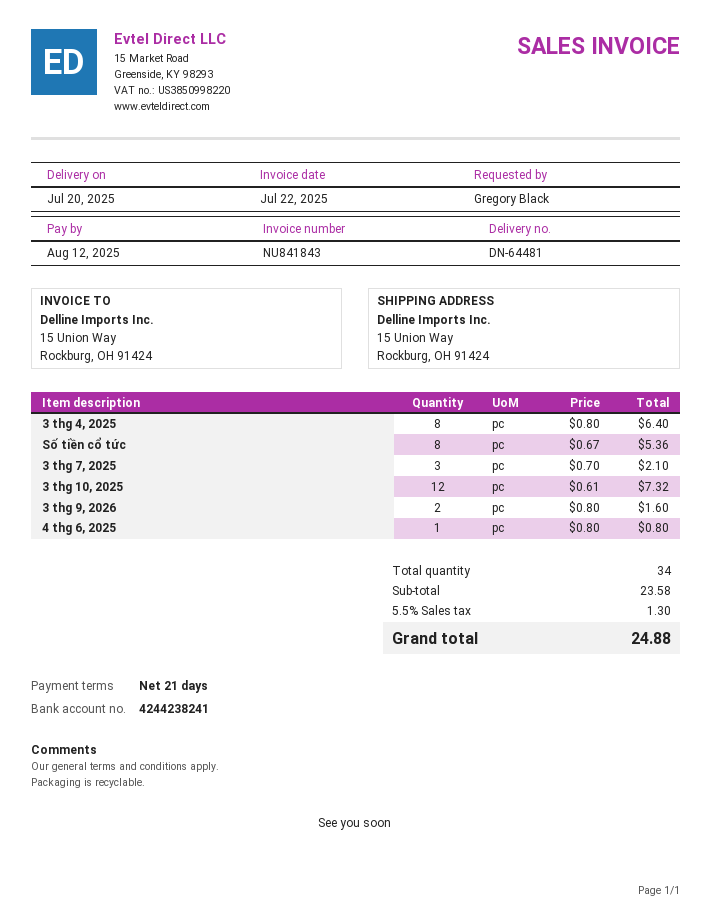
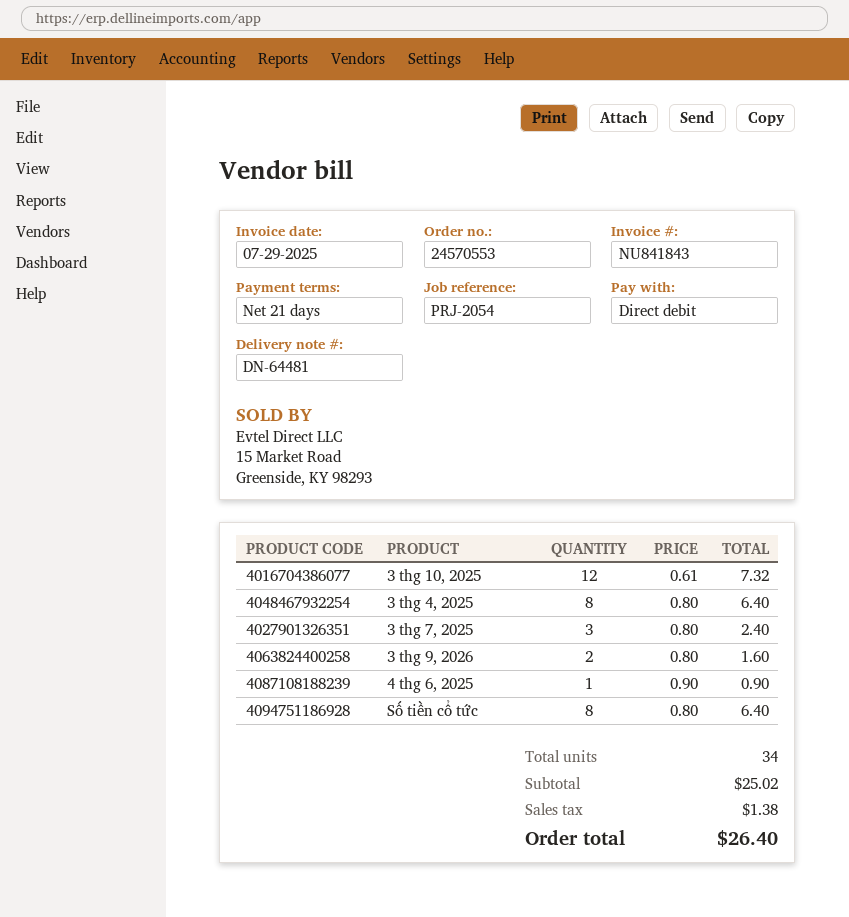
invoice date: 2025-07-22 -> 2025-07-29
Số tiền cổ tức: 8 x 0.67 = 5.36 -> 8 x 0.80 = 6.40
3 thg 7, 2025: 3 x 0.70 = 2.10 -> 3 x 0.80 = 2.40
4 thg 6, 2025: 1 x 0.80 = 0.80 -> 1 x 0.90 = 0.90
subtotal: 23.58 -> 25.02
tax: 1.30 -> 1.38
total: 24.88 -> 26.40

